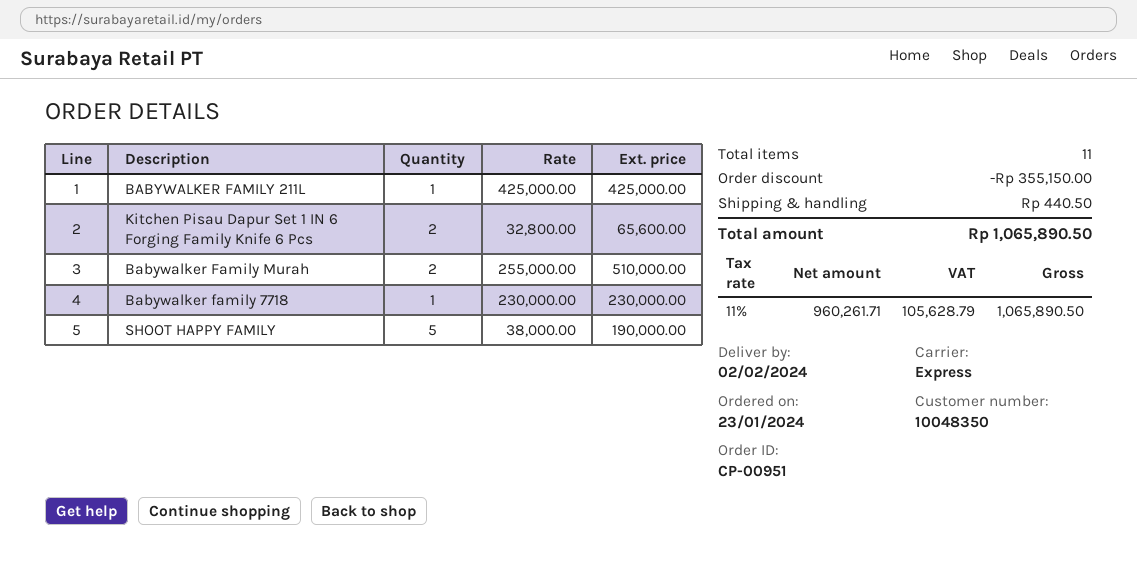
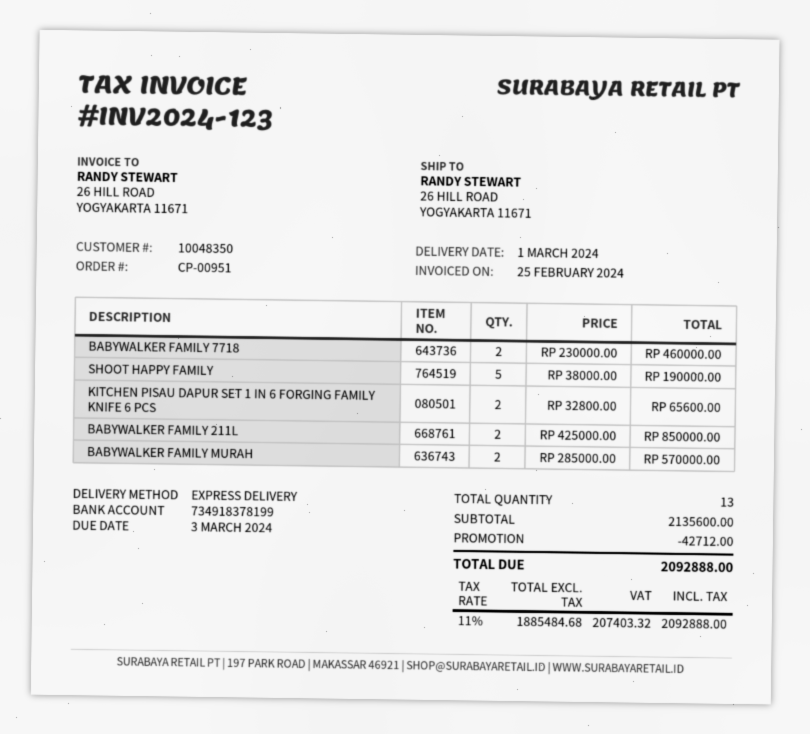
delivery date: 2024-02-02 -> 2024-03-01
BABYWALKER FAMILY 211L: 1 x 425000.00 = 425000.00 -> 2 x 425000.00 = 850000.00
Babywalker Family Murah: 2 x 255000.00 = 510000.00 -> 2 x 285000.00 = 570000.00
Babywalker family 7718: 1 x 230000.00 = 230000.00 -> 2 x 230000.00 = 460000.00
total quantity: 11 -> 13
discount: 355150.00 -> 42712.00
shipping: 440.50 -> none
net: 960261.71 -> 1885484.68
tax: 11% = 105628.79 -> 11% = 207403.32
total: 1065890.50 -> 2092888.00

